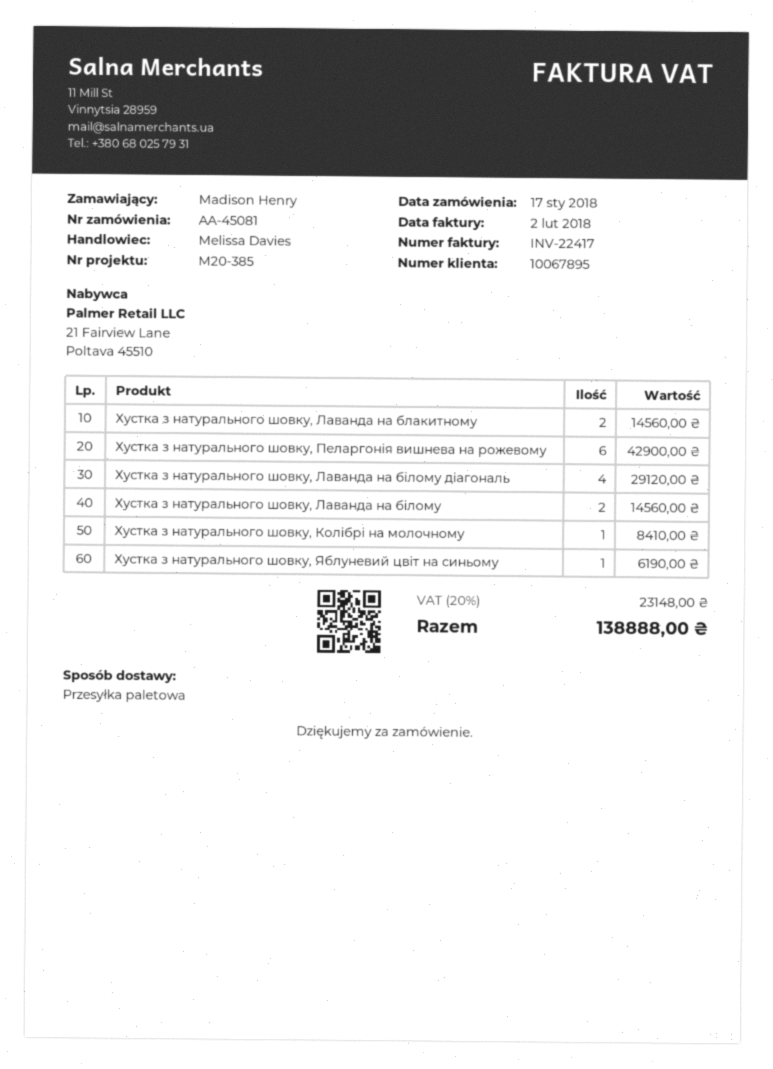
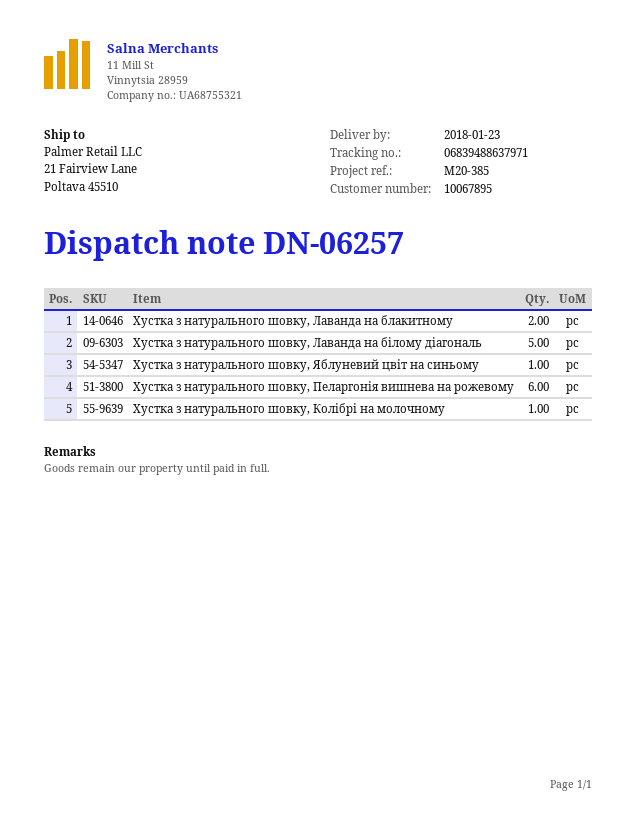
Хустка з натурального шовку, Лаванда на білому діагональ: 4 -> 5
Хустка з натурального шовку, Лаванда на білому: 2 -> none

